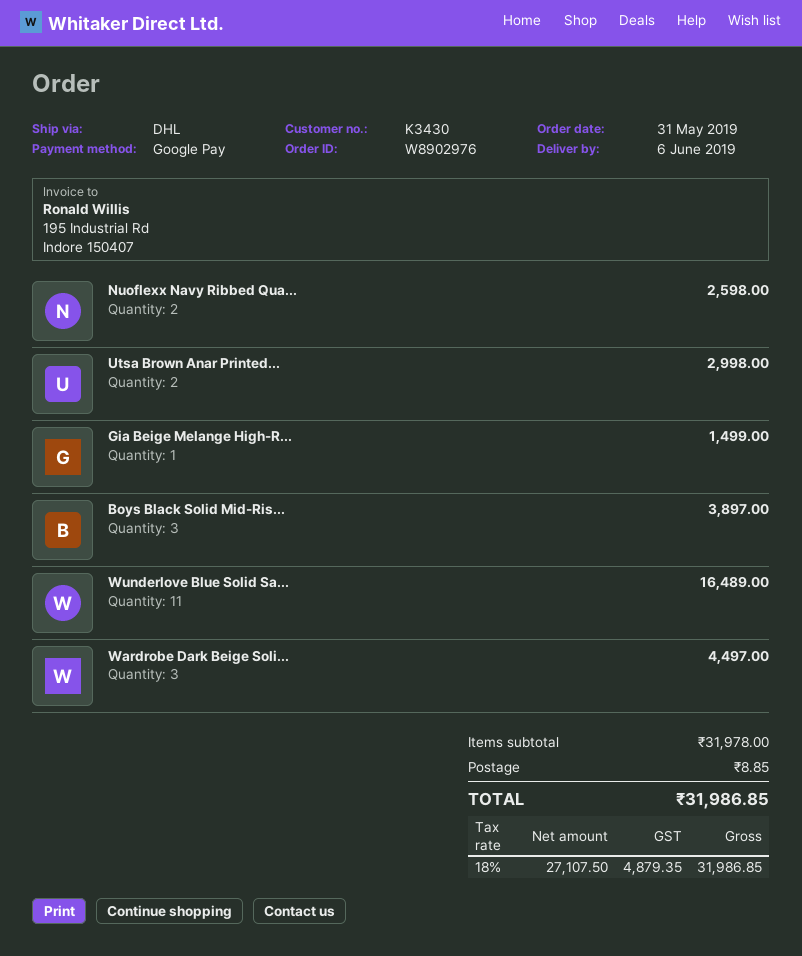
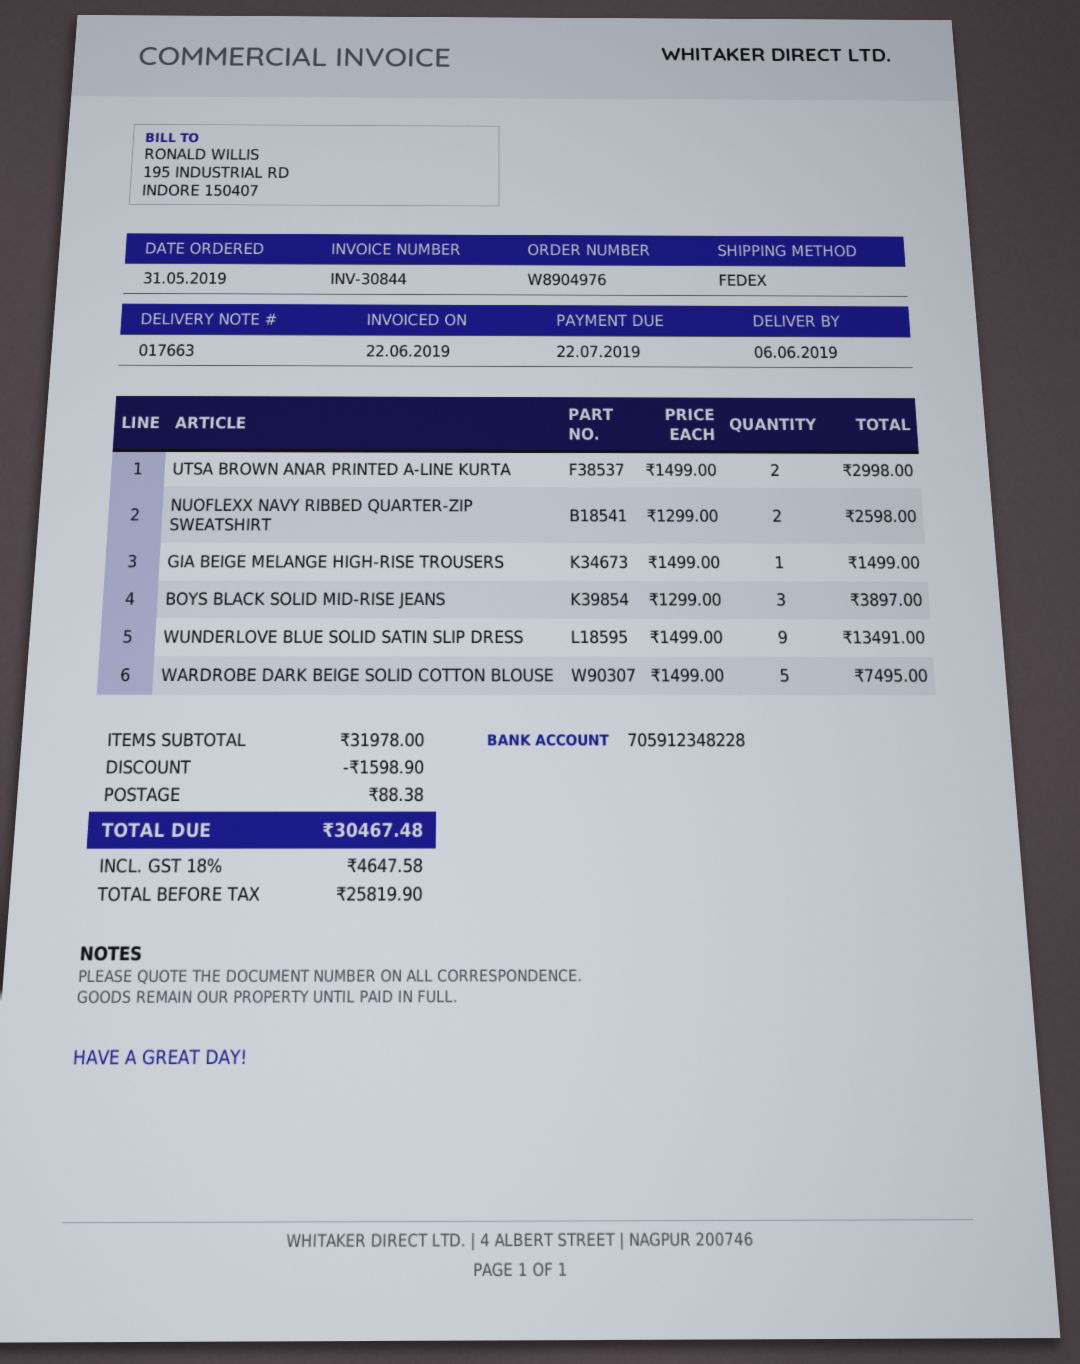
order number: W8902976 -> W8904976
shipping method: DHL -> FedEx
Wunderlove Blue Solid Sa...: 11 for 16489.00 -> 9 for 13491.00
Wardrobe Dark Beige Soli...: 3 for 4497.00 -> 5 for 7495.00
discount: none -> 1598.90
shipping: 8.85 -> 88.38
net: 27107.50 -> 25819.90
tax: 18% = 4879.35 -> 18% = 4647.58
total: 31986.85 -> 30467.48

